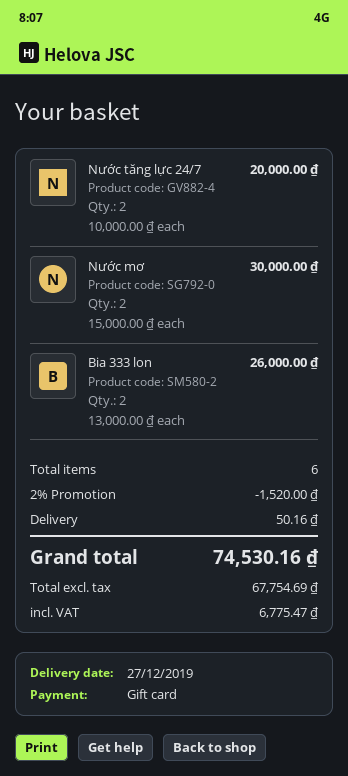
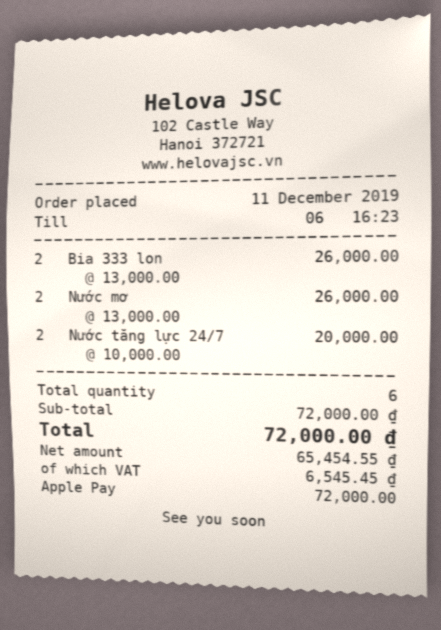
payment method: gift card -> Apple Pay
Nước mơ: 2 x 15000.00 = 30000.00 -> 2 x 13000.00 = 26000.00
discount: 2% = 1520.00 -> none
shipping: 50.16 -> none
net: 67754.69 -> 65454.55
tax: 6775.47 -> 6545.45
total: 74530.16 -> 72000.00

